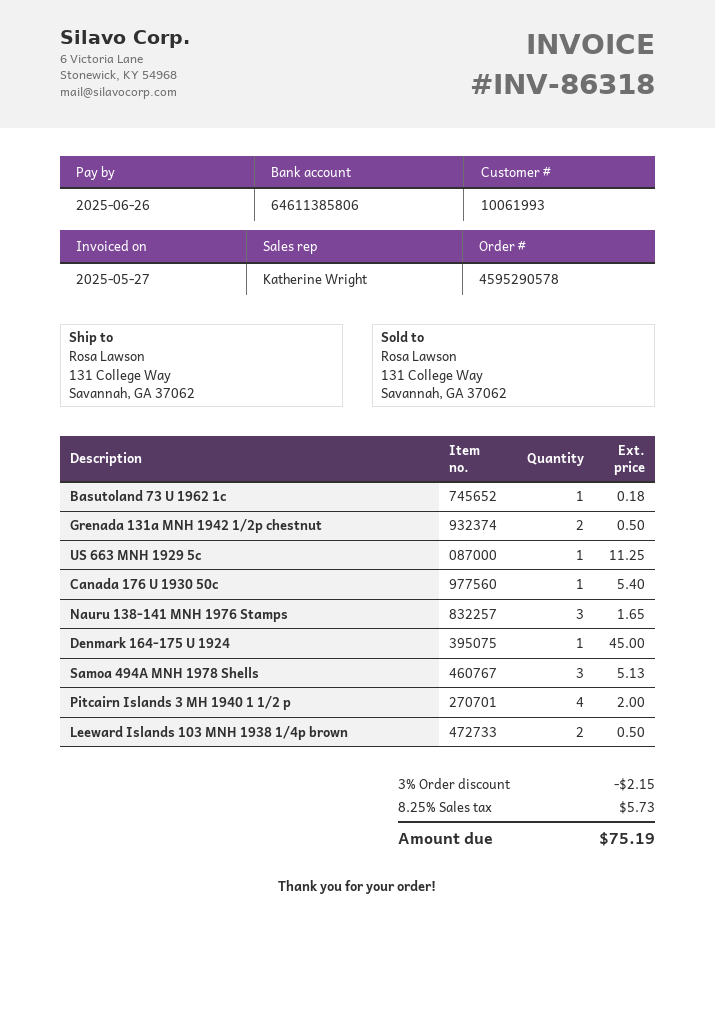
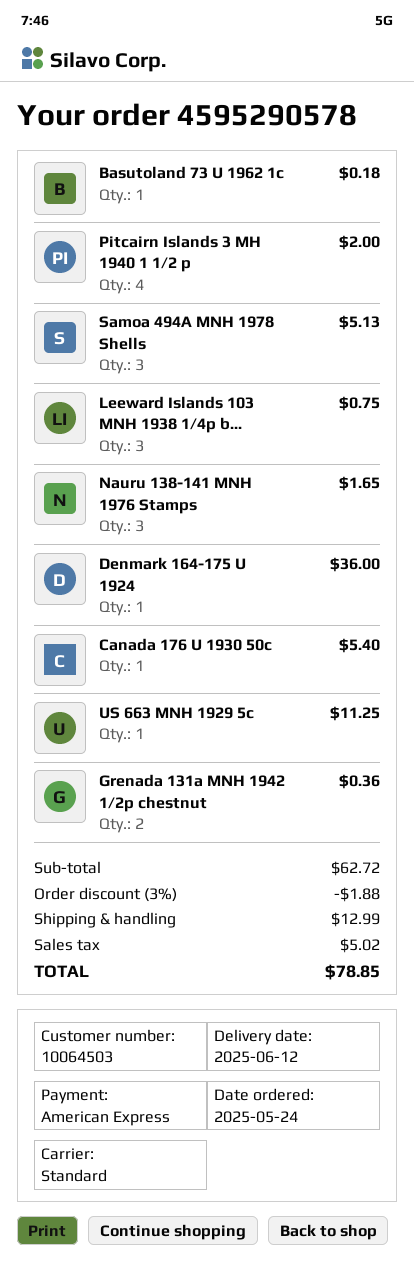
customer number: 10061993 -> 10064503
Grenada 131a MNH 1942 1/2p chestnut: 2 for 0.50 -> 2 for 0.36
Denmark 164-175 U 1924: 1 for 45.00 -> 1 for 36.00
Leeward Islands 103 MNH 1938 1/4p brown: 2 for 0.50 -> 3 for 0.75
discount: 3% = 2.15 -> 3% = 1.88
shipping: none -> 12.99
tax: 5.73 -> 5.02
total: 75.19 -> 78.85

